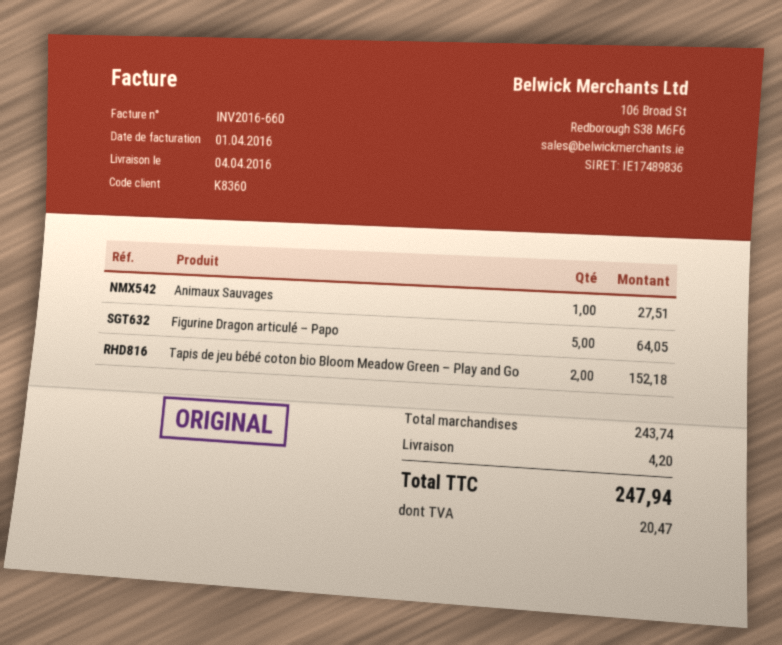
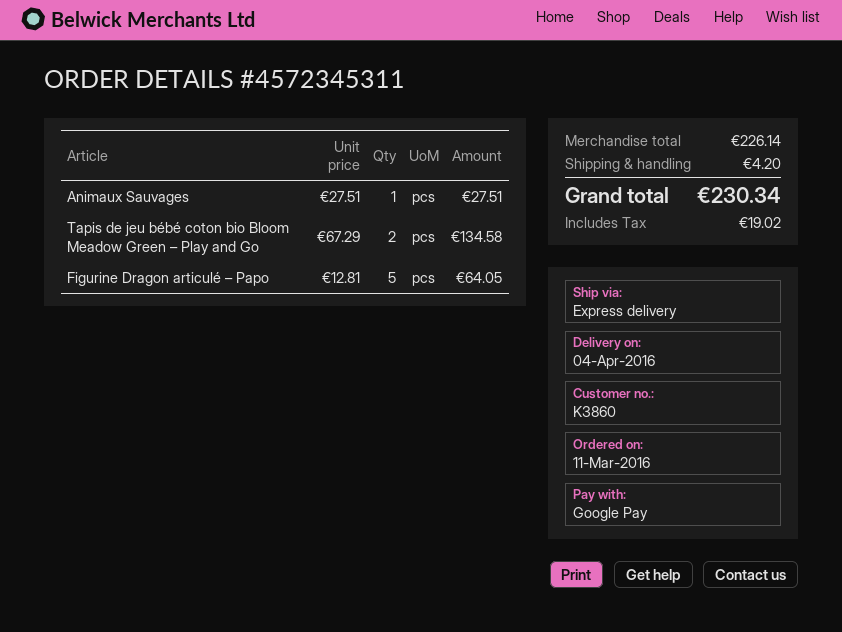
customer number: K8360 -> K3860
Tapis de jeu bébé coton bio Bloom Meadow Green – Play and Go: 2 for 152.18 -> 2 for 134.58
subtotal: 243.74 -> 226.14
tax: 20.47 -> 19.02
total: 247.94 -> 230.34

